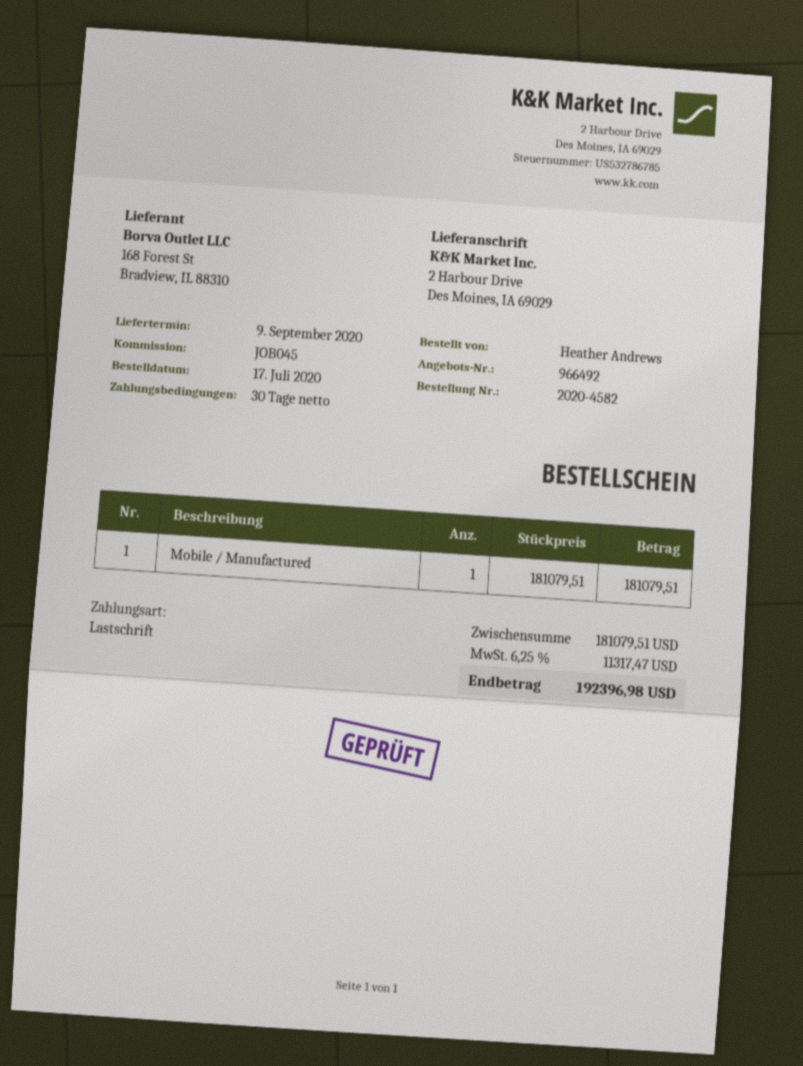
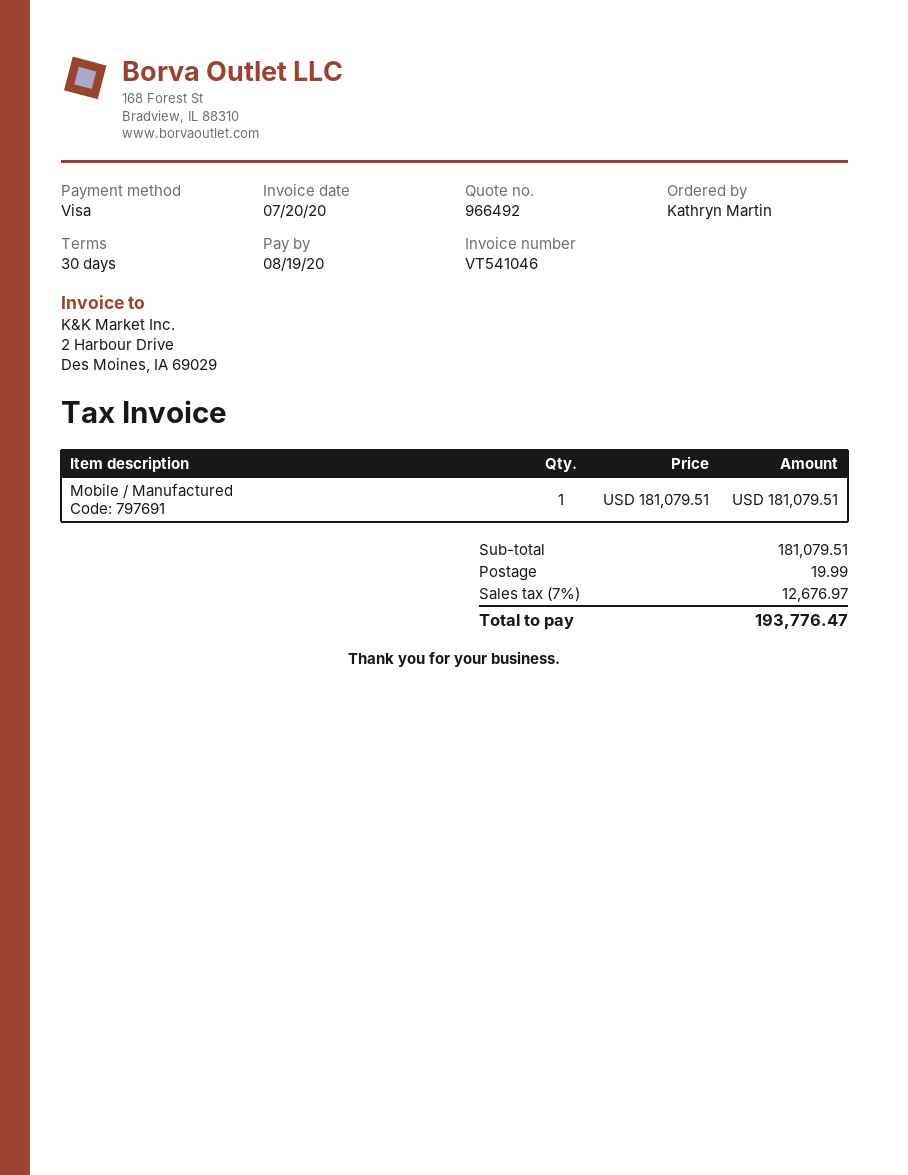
ordered by: Heather Andrews -> Kathryn Martin
payment method: direct debit -> Visa
shipping: none -> 19.99
tax: 6.25% = 11317.47 -> 7% = 12676.97
total: 192396.98 -> 193776.47

